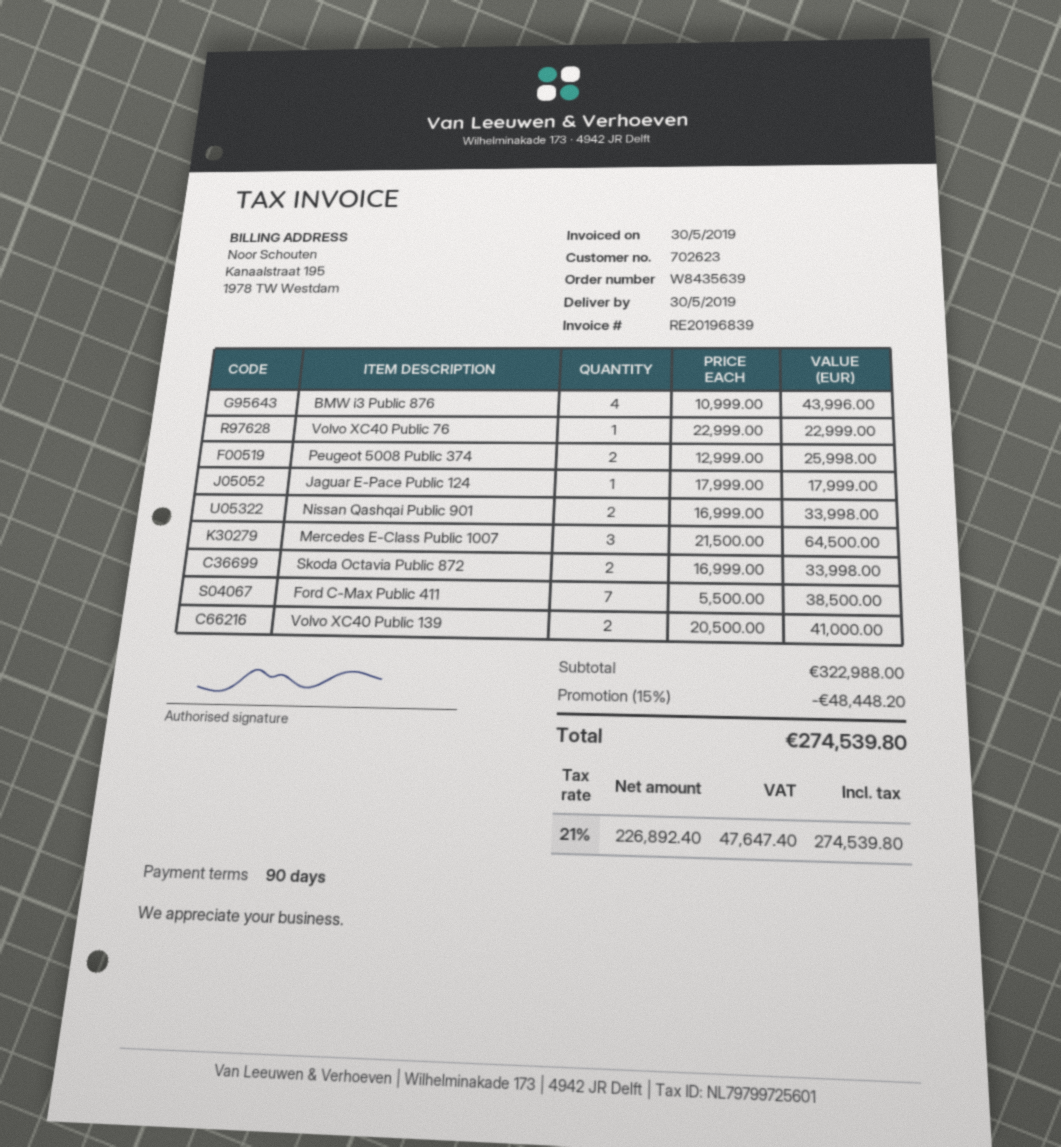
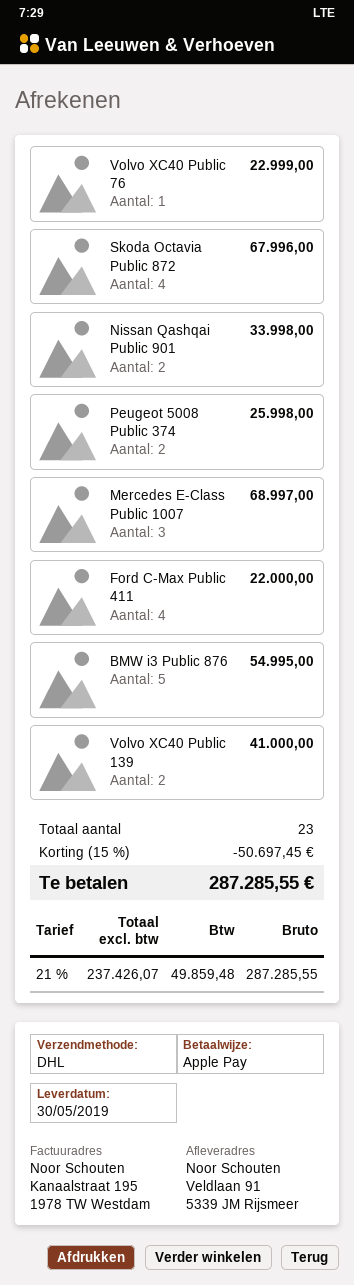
BMW i3 Public 876: 4 for 43996.00 -> 5 for 54995.00
Jaguar E-Pace Public 124: 1 for 17999.00 -> none
Mercedes E-Class Public 1007: 3 for 64500.00 -> 3 for 68997.00
Skoda Octavia Public 872: 2 for 33998.00 -> 4 for 67996.00
Ford C-Max Public 411: 7 for 38500.00 -> 4 for 22000.00
discount: 15% = 48448.20 -> 15% = 50697.45
net: 226892.40 -> 237426.07
tax: 21% = 47647.40 -> 21% = 49859.48
total: 274539.80 -> 287285.55

